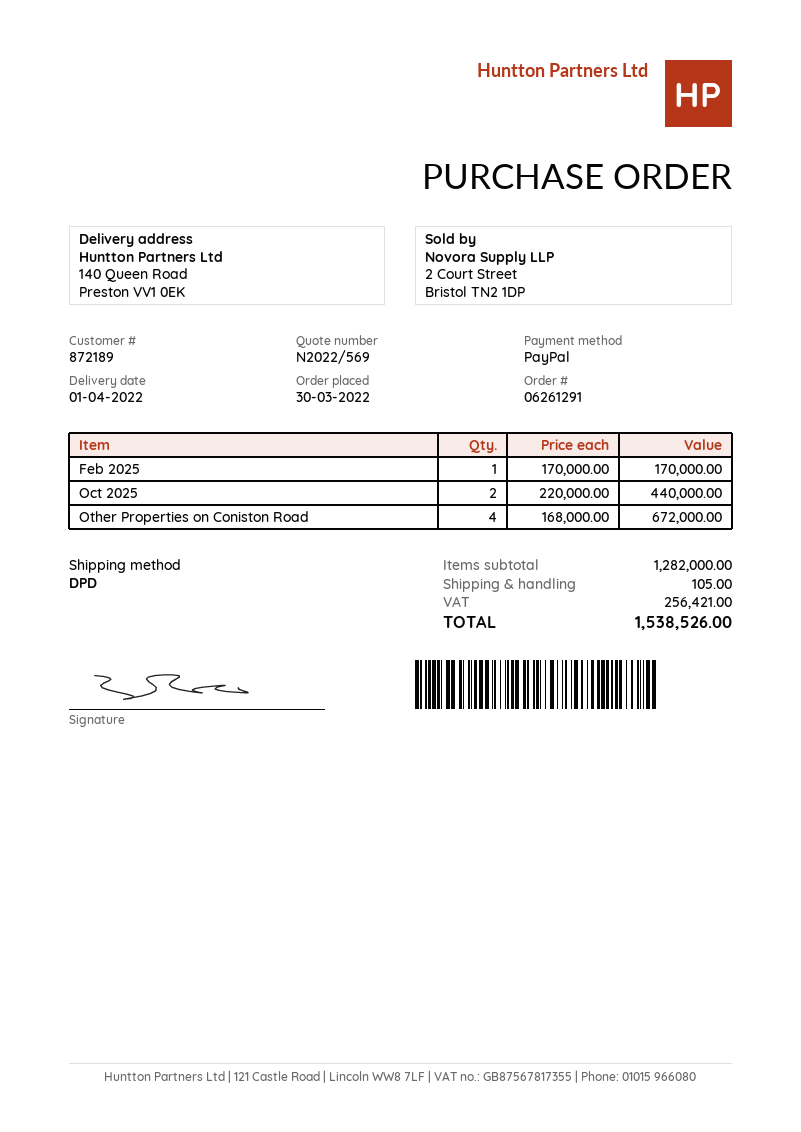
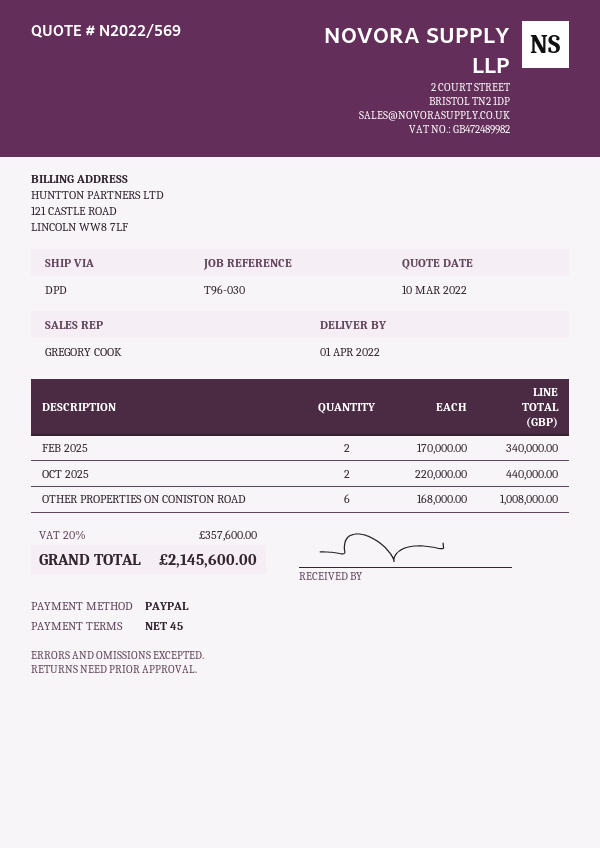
Feb 2025: 1 x 170000.00 = 170000.00 -> 2 x 170000.00 = 340000.00
Other Properties on Coniston Road: 4 x 168000.00 = 672000.00 -> 6 x 168000.00 = 1008000.00
shipping: 105.00 -> none
tax: 256421.00 -> 357600.00
total: 1538526.00 -> 2145600.00

